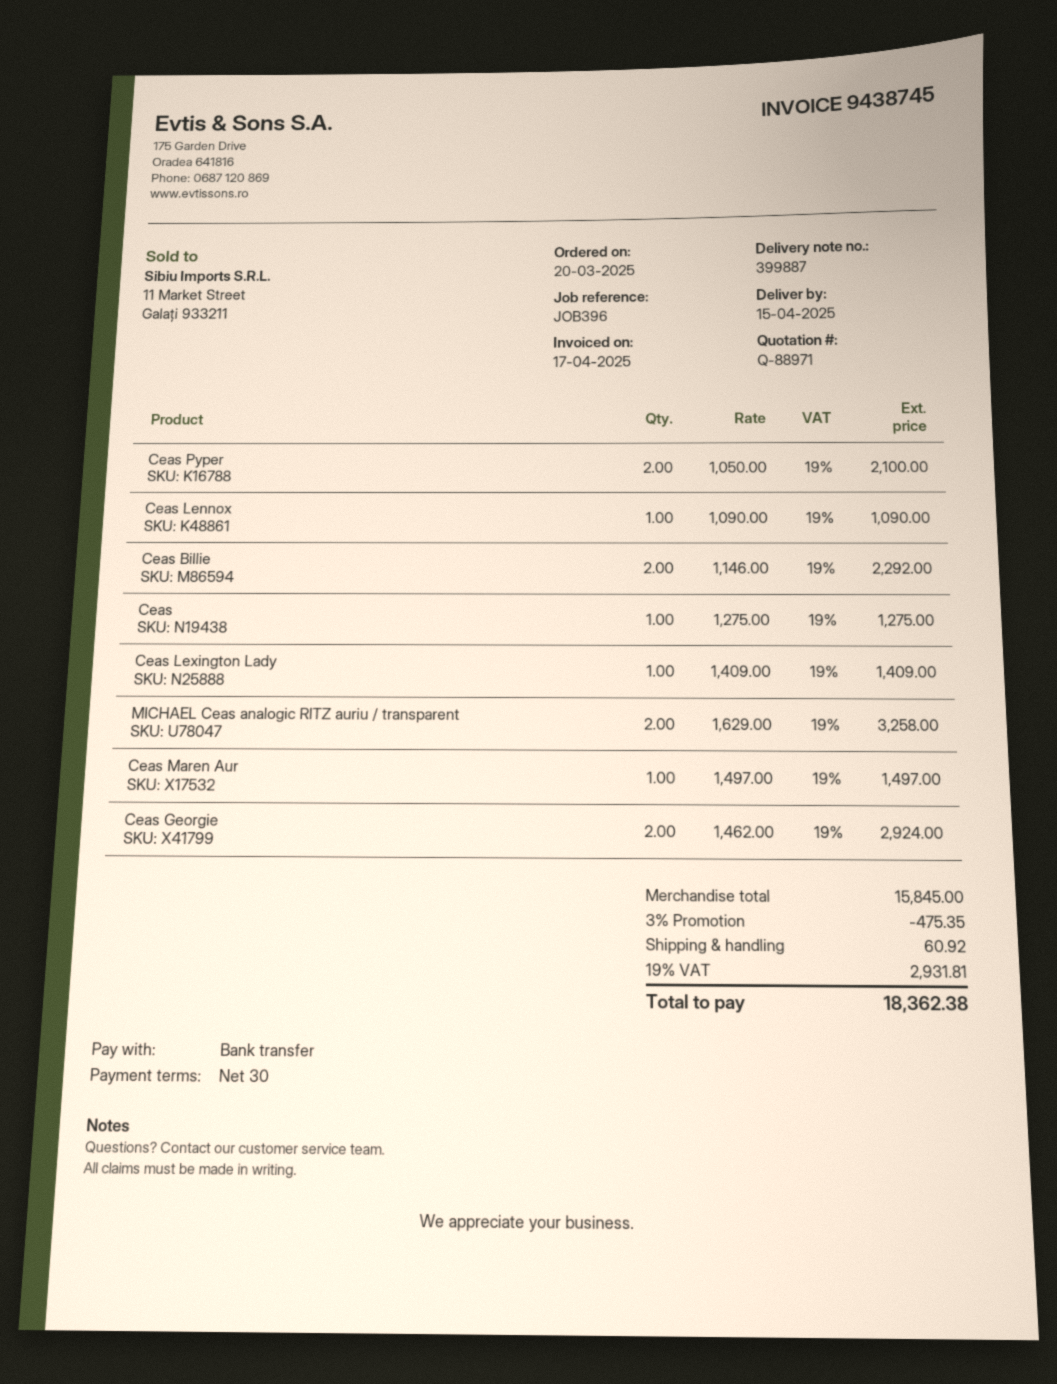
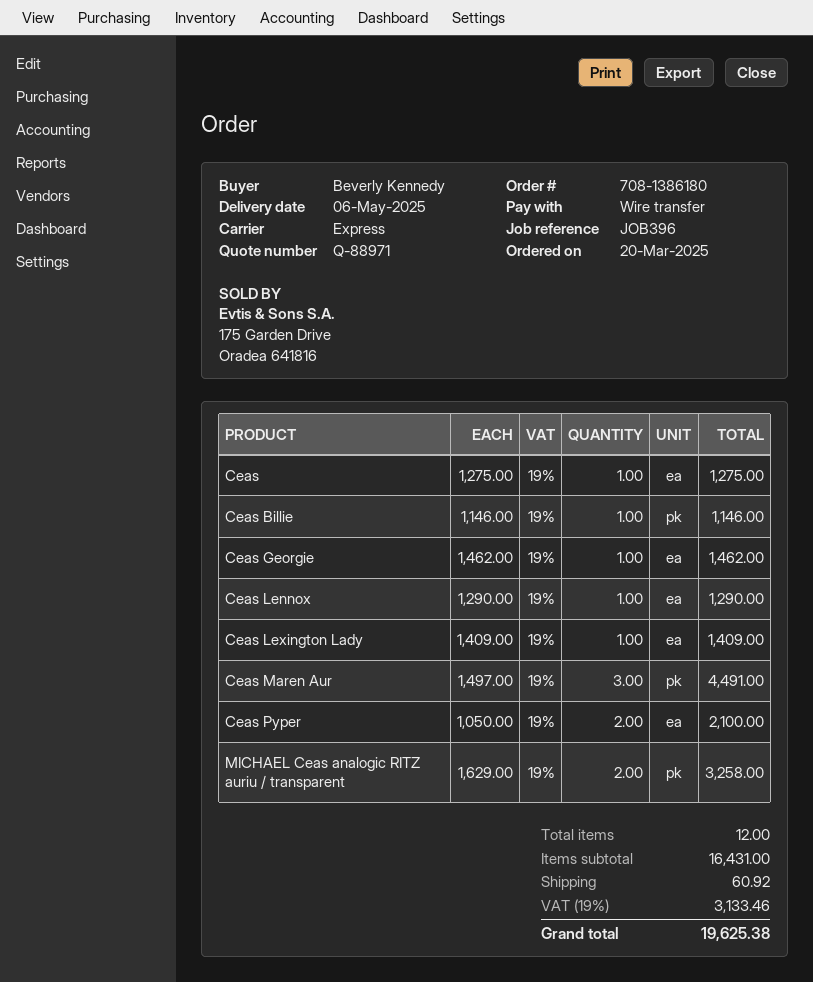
delivery date: 2025-04-15 -> 2025-05-06
Ceas Lennox: 1 x 1090.00 = 1090.00 -> 1 x 1290.00 = 1290.00
Ceas Billie: 2 x 1146.00 = 2292.00 -> 1 x 1146.00 = 1146.00
Ceas Maren Aur: 1 x 1497.00 = 1497.00 -> 3 x 1497.00 = 4491.00
Ceas Georgie: 2 x 1462.00 = 2924.00 -> 1 x 1462.00 = 1462.00
subtotal: 15845.00 -> 16431.00
discount: 3% = 475.35 -> none
tax: 19% = 2931.81 -> 19% = 3133.46
total: 18362.38 -> 19625.38

